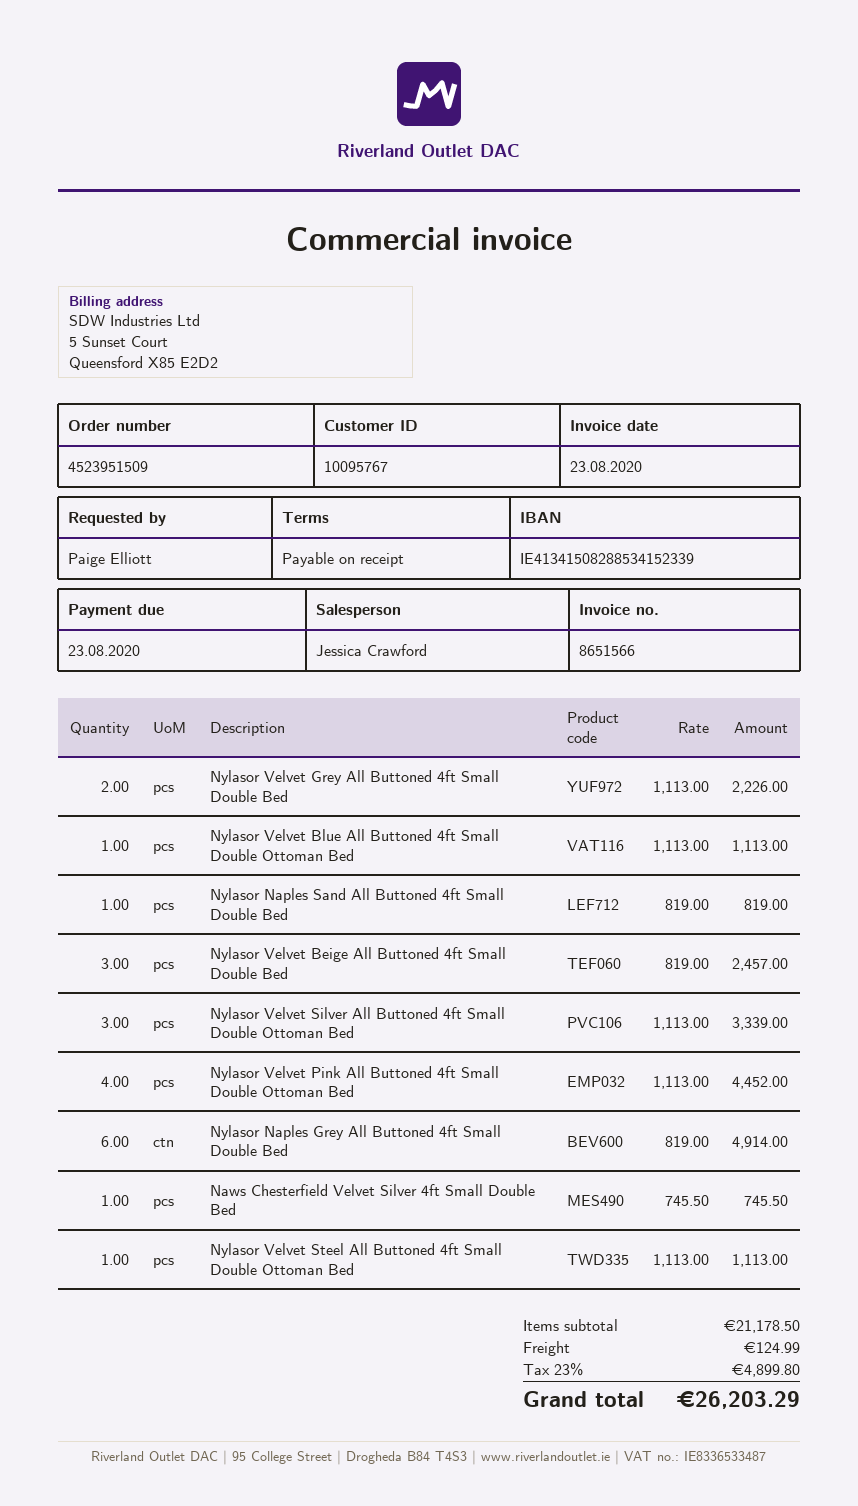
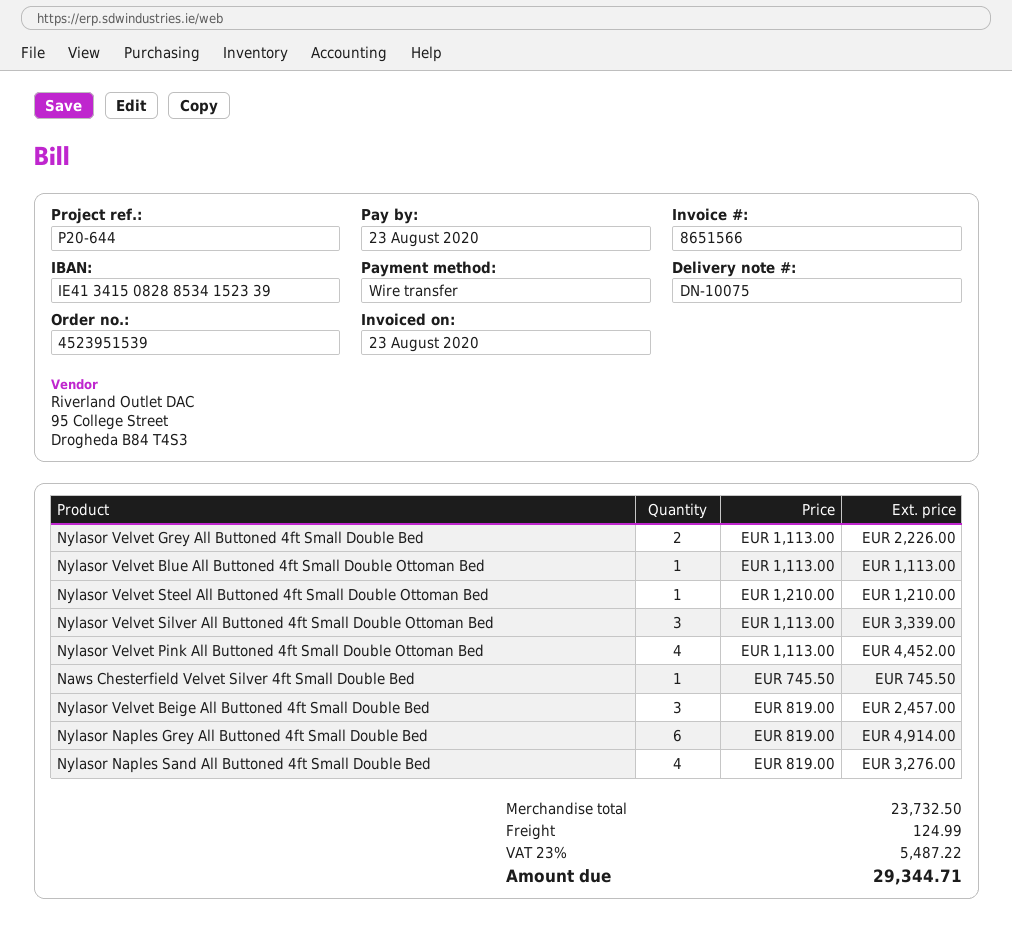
order number: 4523951509 -> 4523951539
Nylasor Naples Sand All Buttoned 4ft Small Double Bed: 1 x 819.00 = 819.00 -> 4 x 819.00 = 3276.00
Nylasor Velvet Steel All Buttoned 4ft Small Double Ottoman Bed: 1 x 1113.00 = 1113.00 -> 1 x 1210.00 = 1210.00
subtotal: 21178.50 -> 23732.50
tax: 23% = 4899.80 -> 23% = 5487.22
total: 26203.29 -> 29344.71

